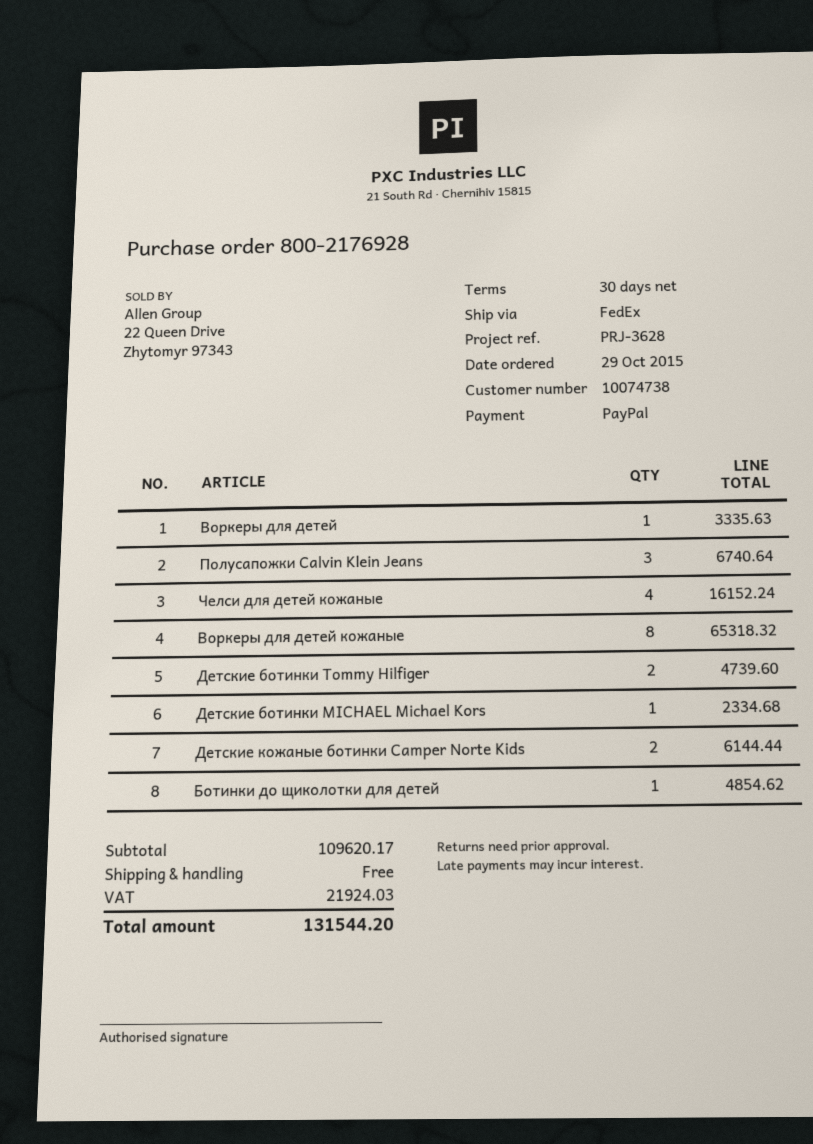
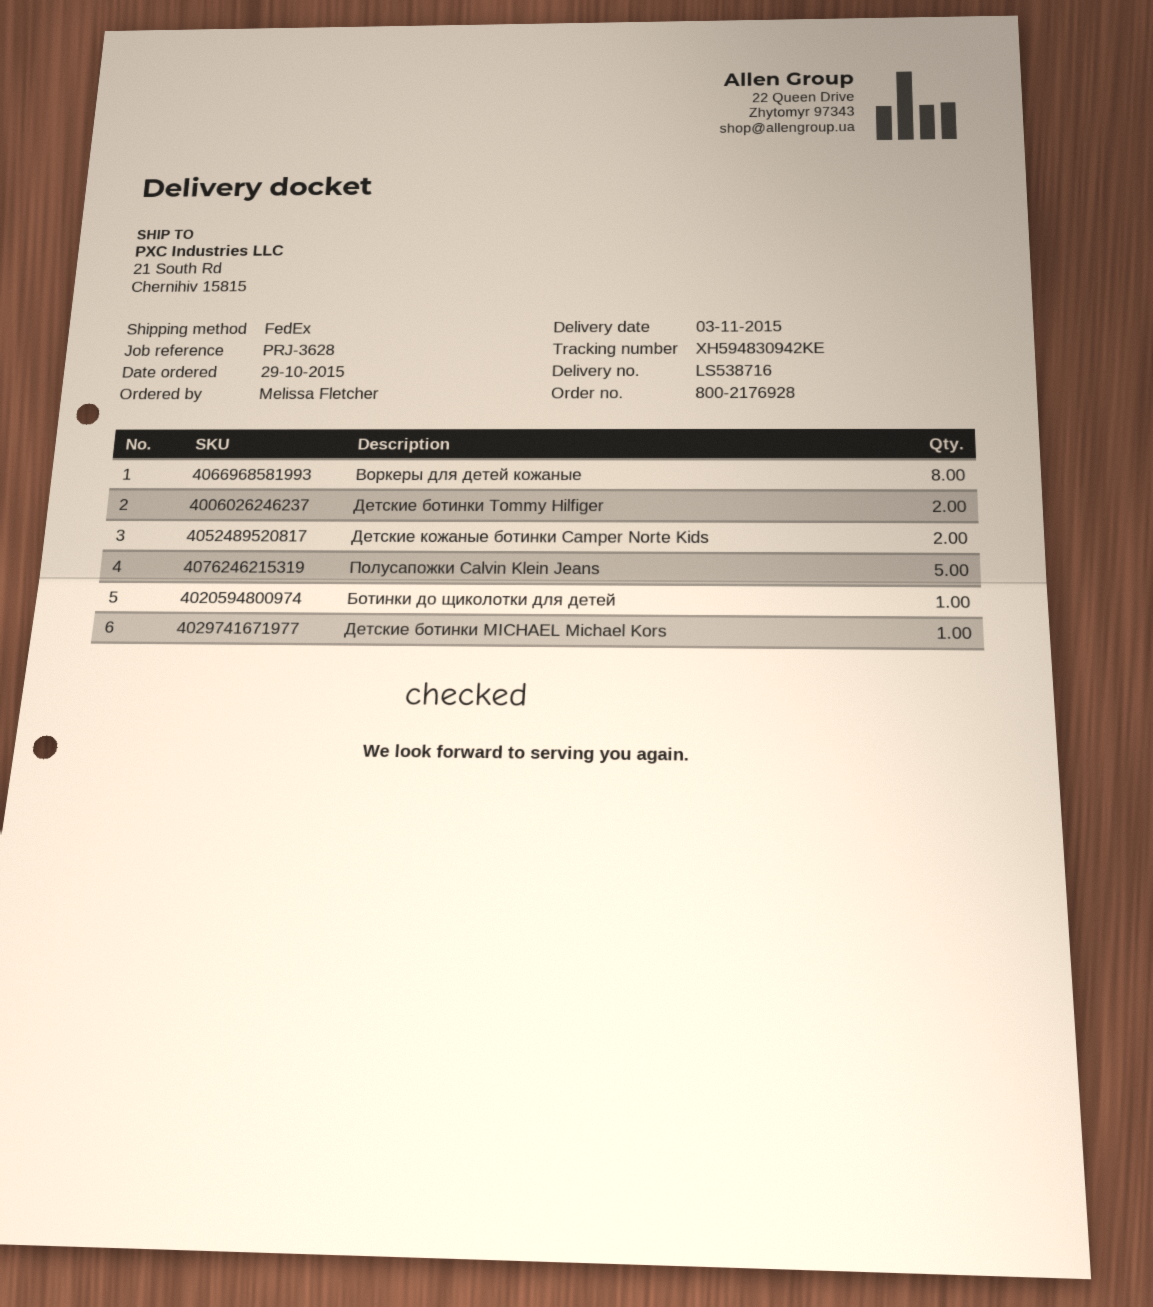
Воркеры для детей: 1 -> none
Полусапожки Calvin Klein Jeans: 3 -> 5
Челси для детей кожаные: 4 -> none

